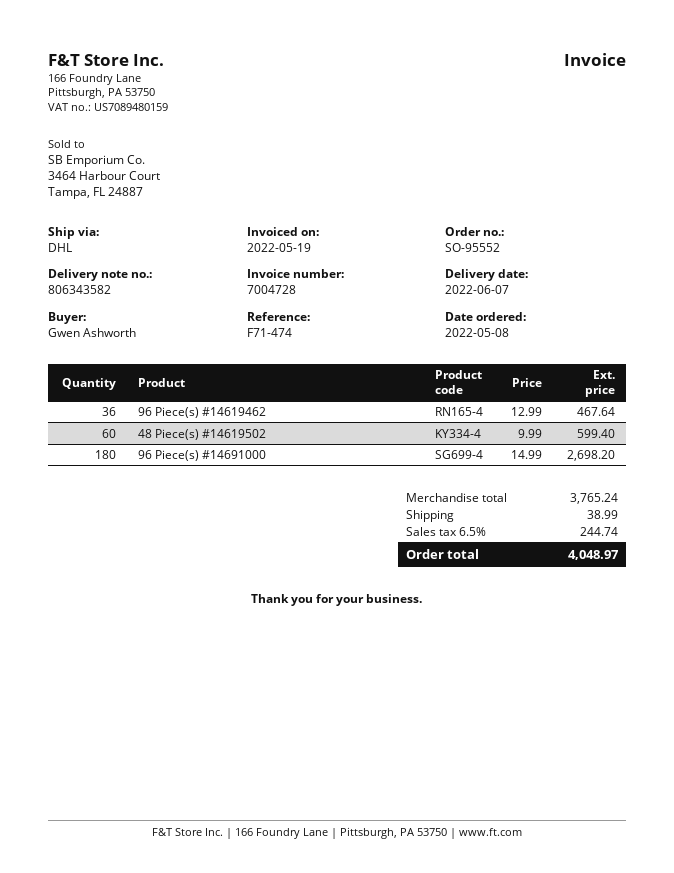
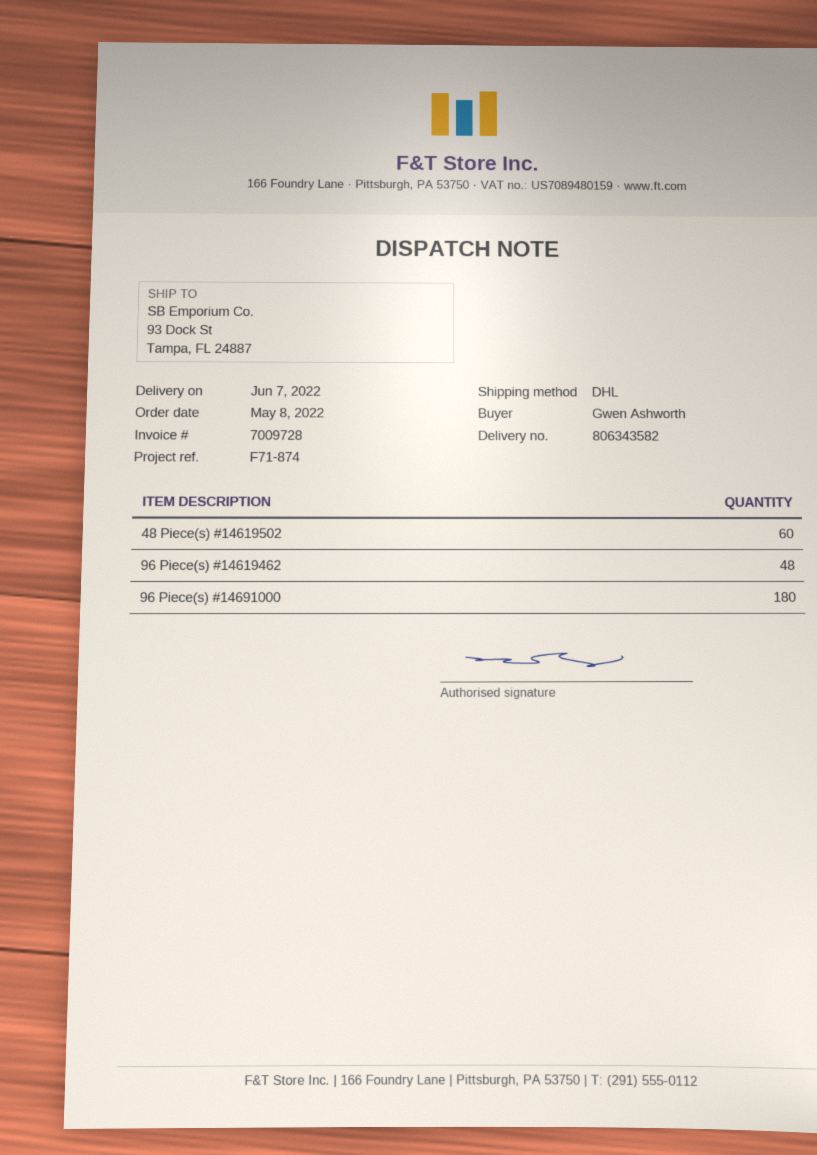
invoice number: 7004728 -> 7009728
reference: F71-474 -> F71-874
96 Piece(s) #14619462: 36 -> 48

